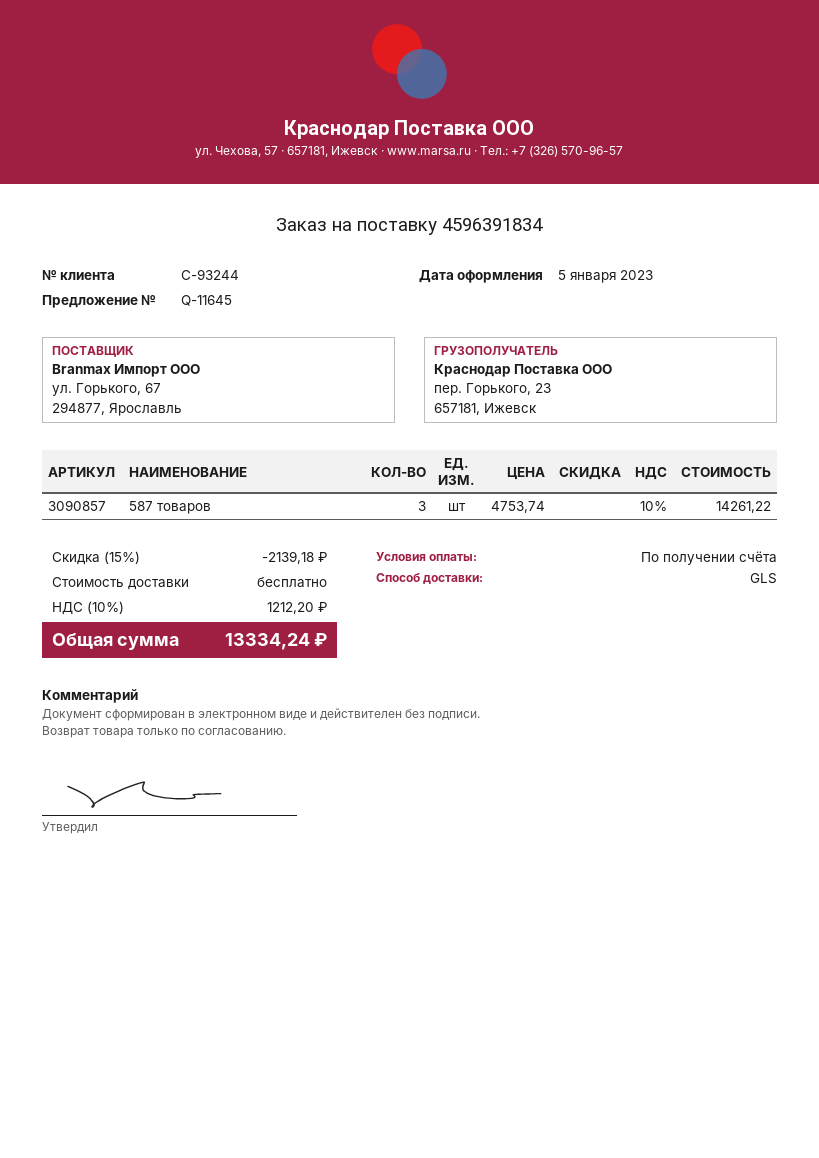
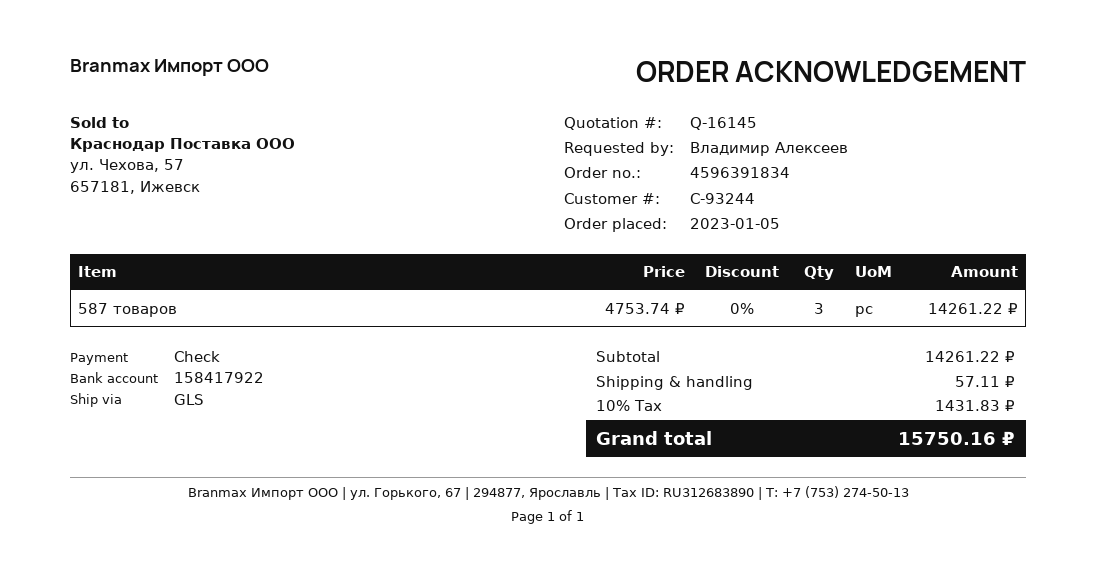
quote number: Q-11645 -> Q-16145
discount: 15% = 2139.18 -> none
shipping: 0.00 -> 57.11
tax: 10% = 1212.20 -> 10% = 1431.83
total: 13334.24 -> 15750.16

